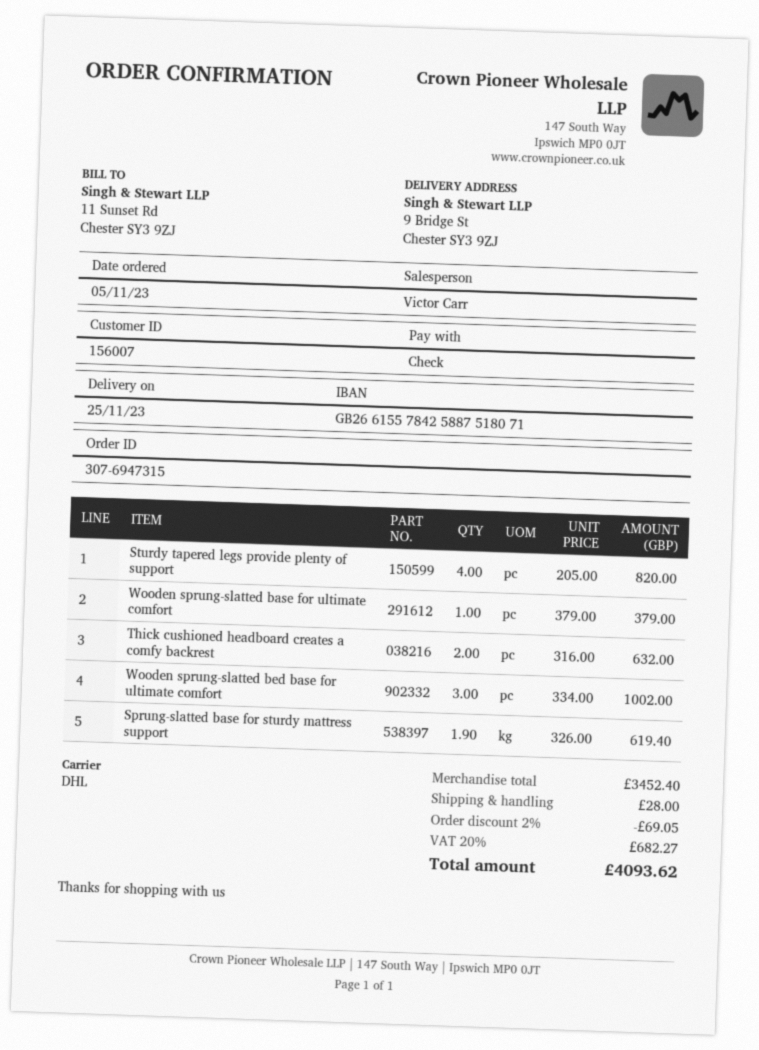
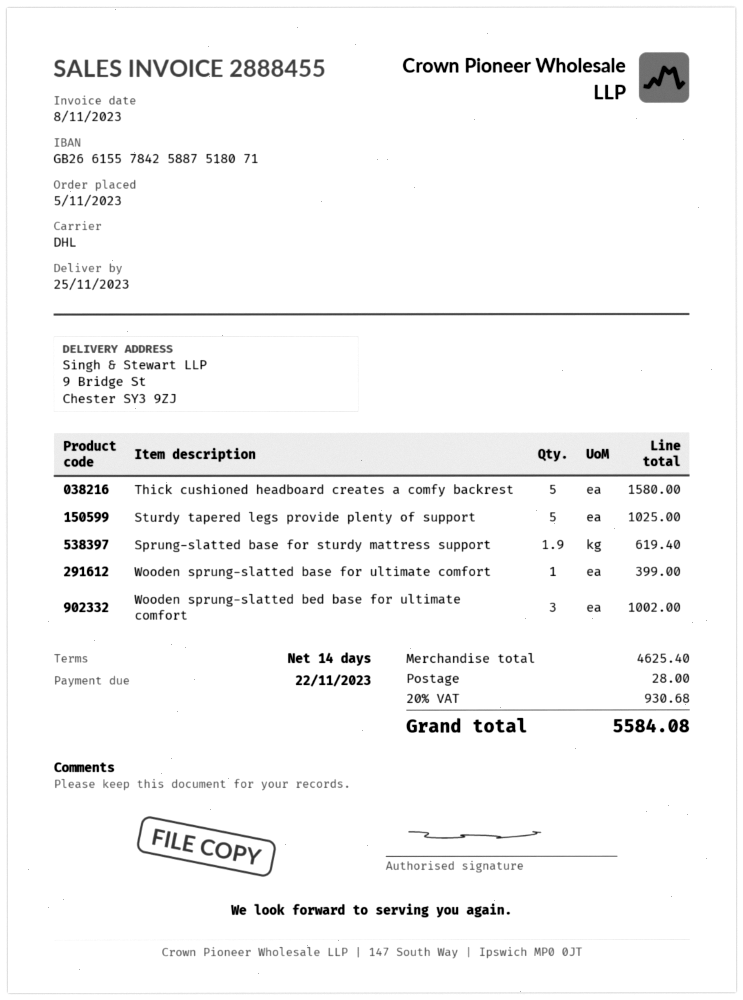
Sturdy tapered legs provide plenty of support: 4 for 820.00 -> 5 for 1025.00
Wooden sprung-slatted base for ultimate comfort: 1 for 379.00 -> 1 for 399.00
Thick cushioned headboard creates a comfy backrest: 2 for 632.00 -> 5 for 1580.00
subtotal: 3452.40 -> 4625.40
discount: 2% = 69.05 -> none
tax: 20% = 682.27 -> 20% = 930.68
total: 4093.62 -> 5584.08

